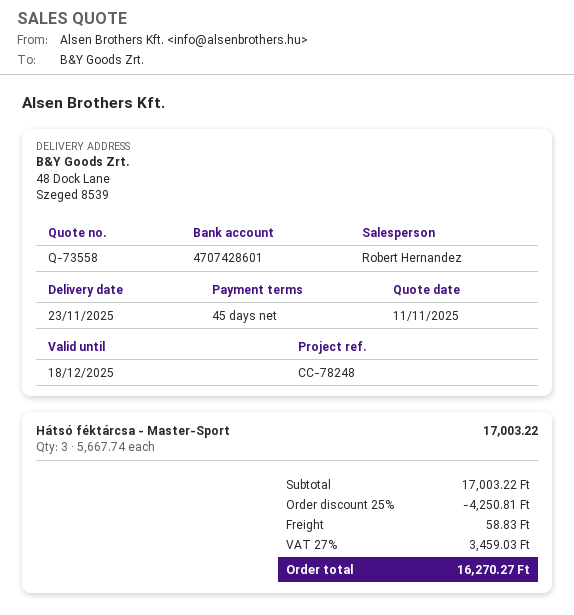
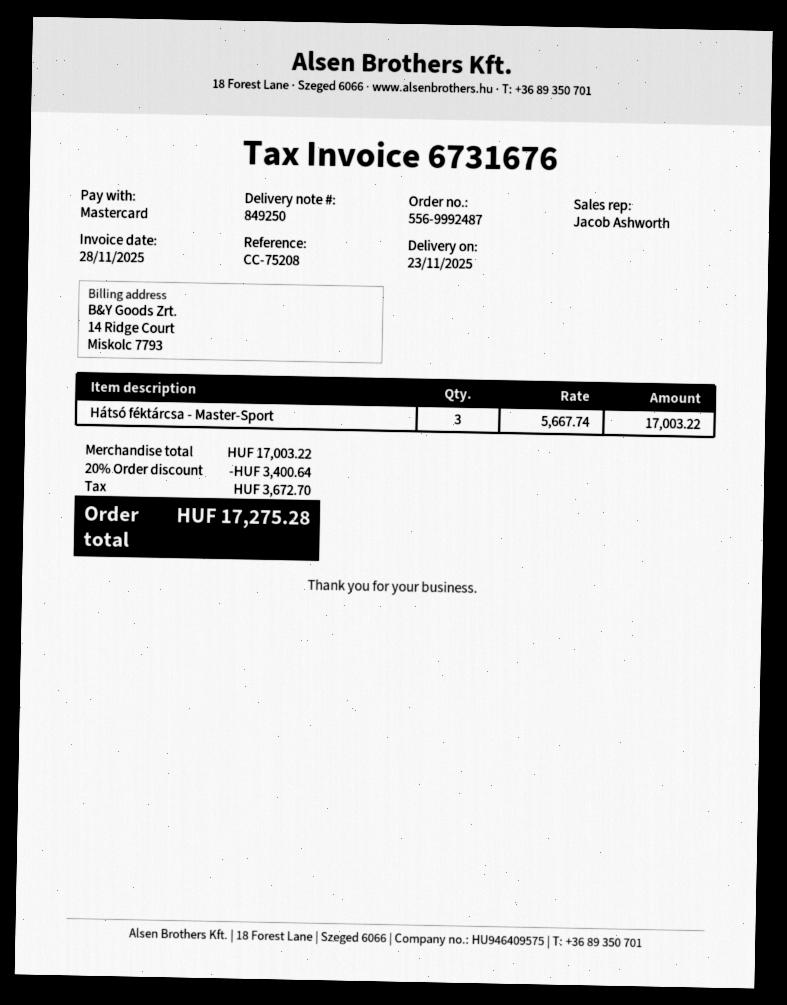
reference: CC-78248 -> CC-75208
sales rep: Robert Hernandez -> Jacob Ashworth
discount: 25% = 4250.81 -> 20% = 3400.64
shipping: 58.83 -> none
tax: 3459.03 -> 3672.70
total: 16270.27 -> 17275.28

